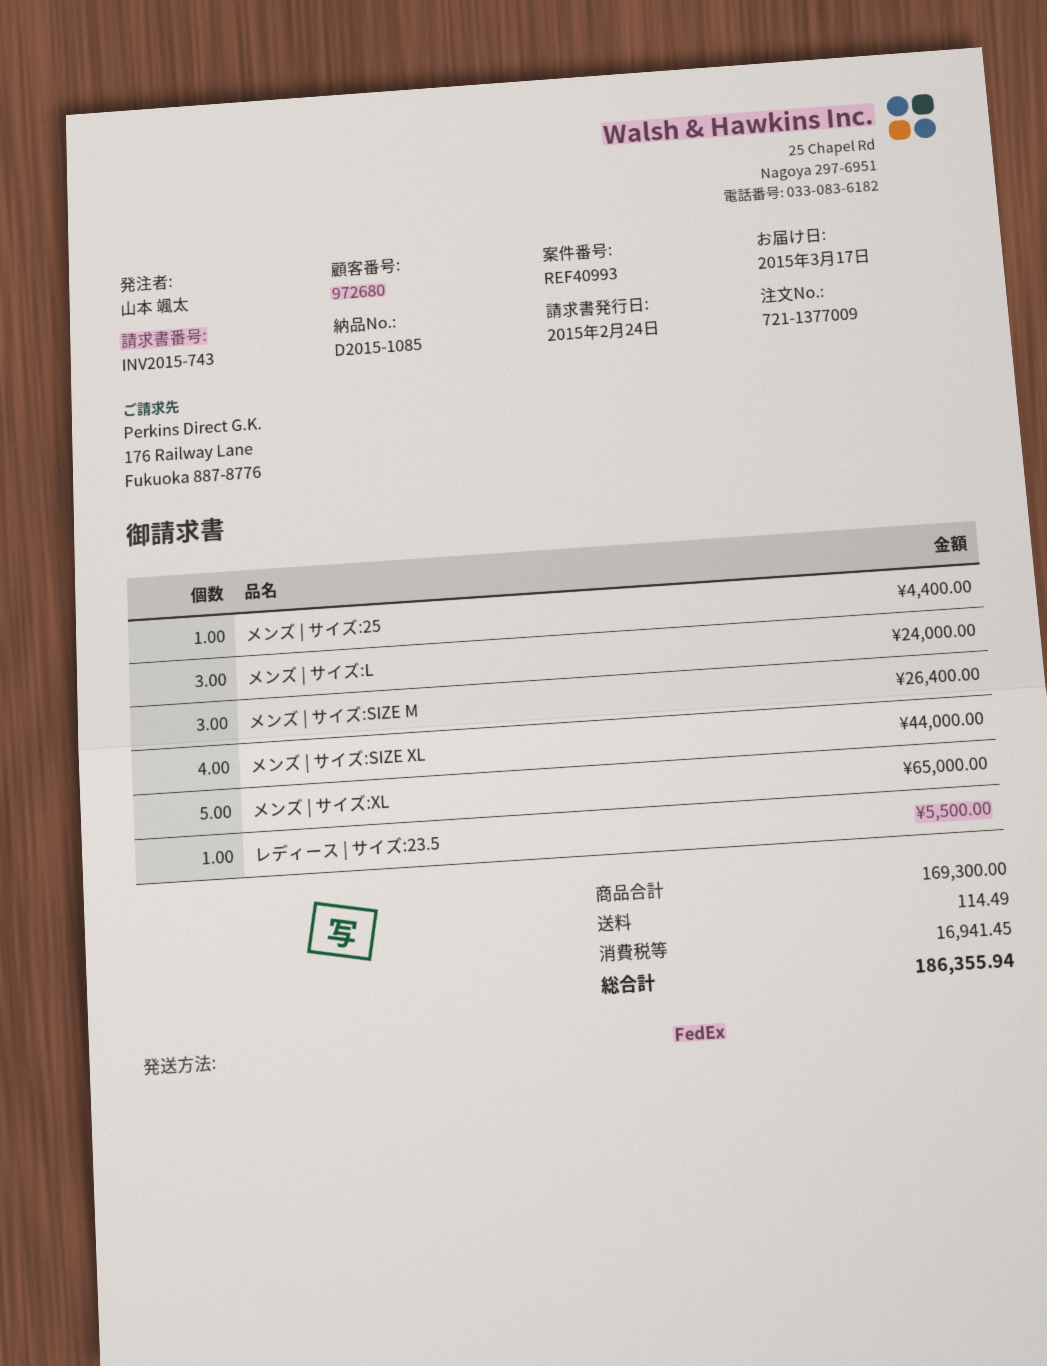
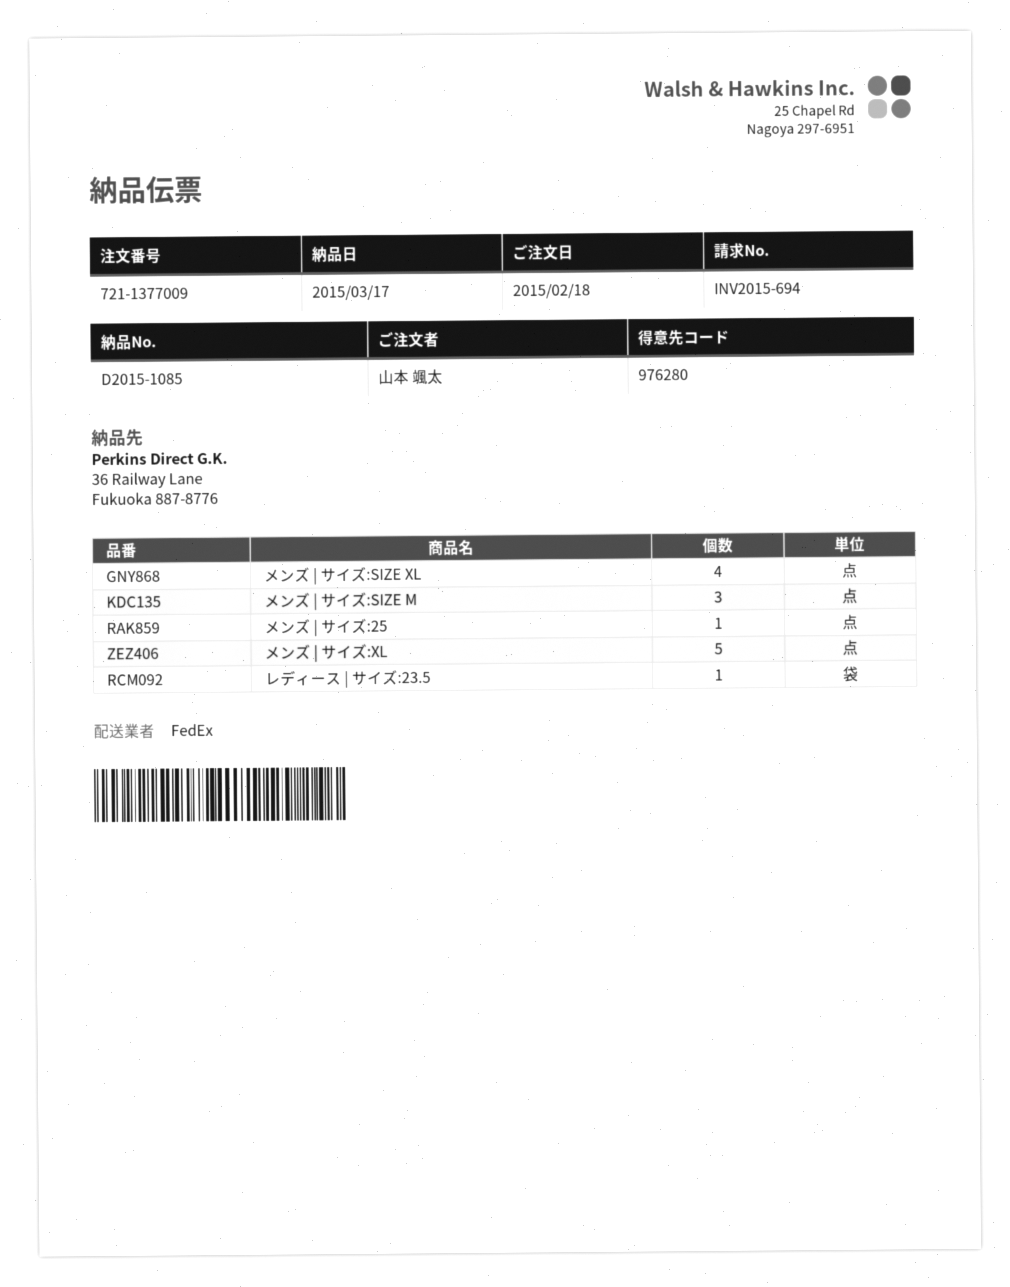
invoice number: INV2015-743 -> INV2015-694
customer number: 972680 -> 976280
メンズ | サイズ:L: 3 -> none

